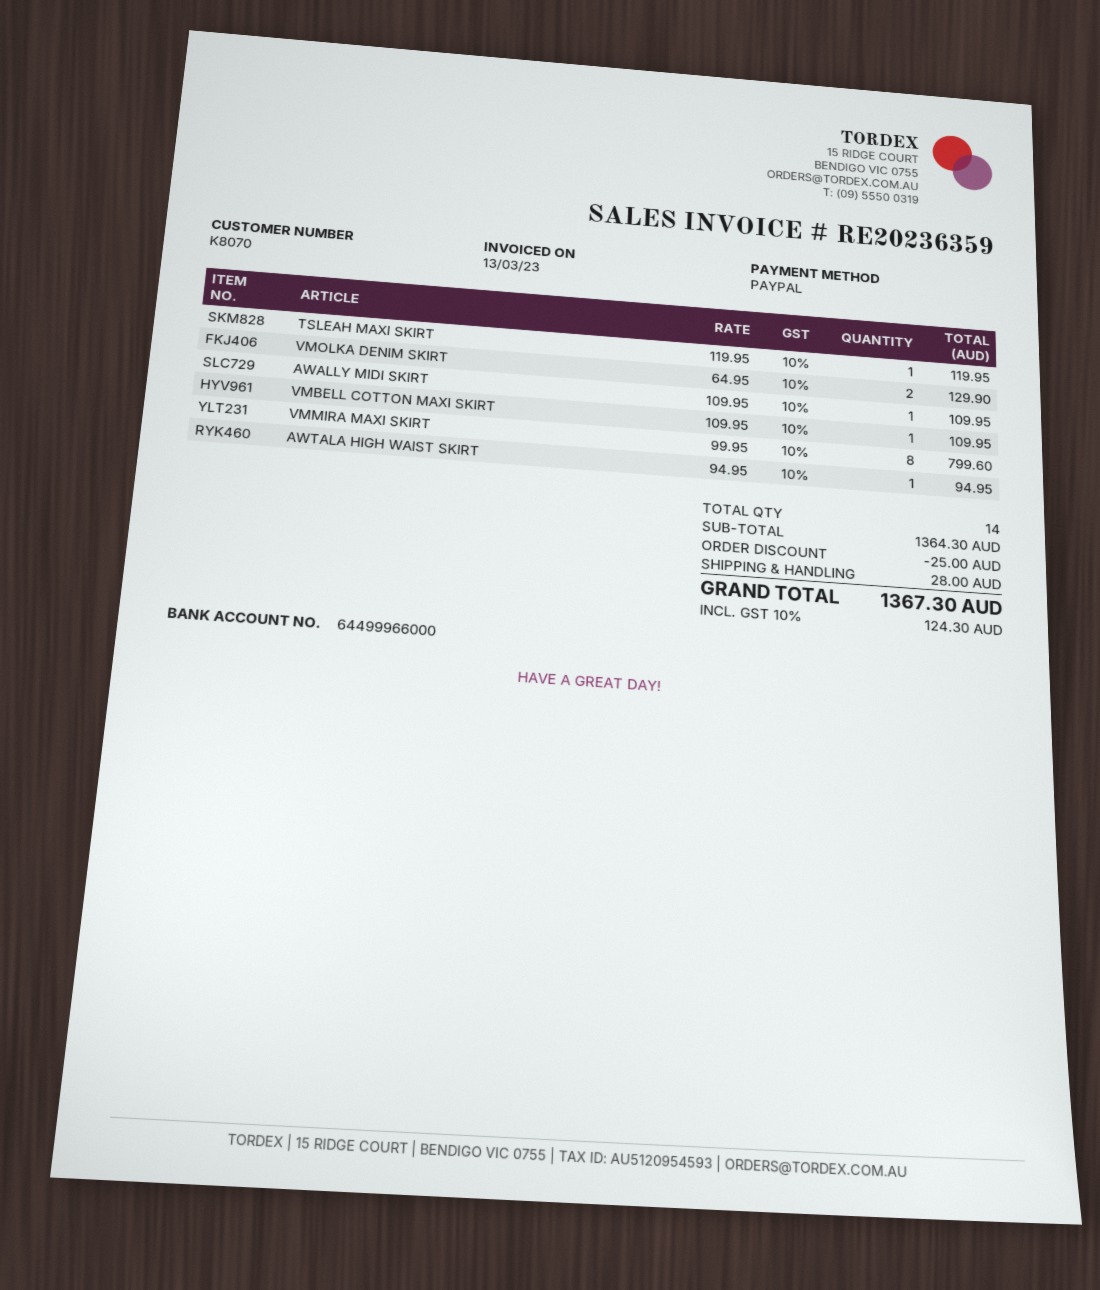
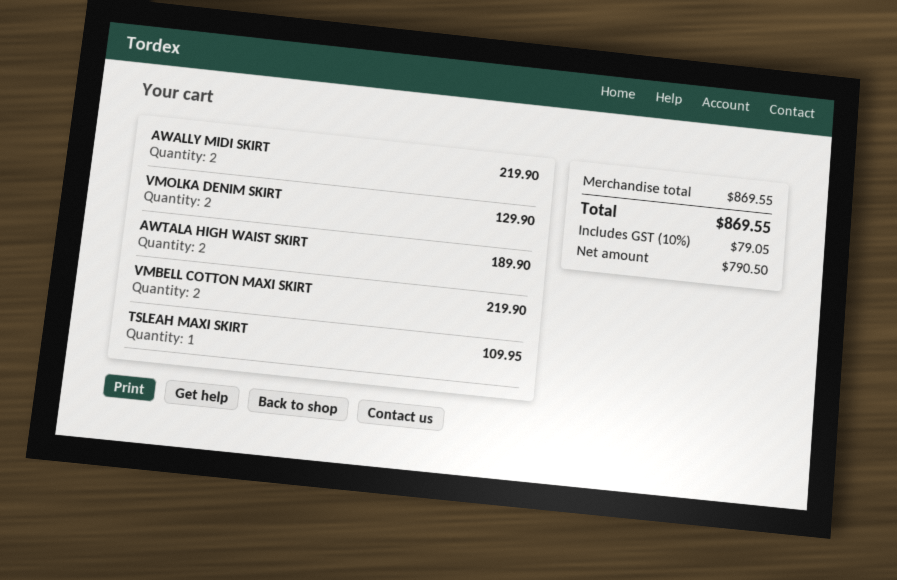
TSLEAH MAXI SKIRT: 1 for 119.95 -> 1 for 109.95
AWALLY MIDI SKIRT: 1 for 109.95 -> 2 for 219.90
VMBELL COTTON MAXI SKIRT: 1 for 109.95 -> 2 for 219.90
VMMIRA MAXI SKIRT: 8 for 799.60 -> none
AWTALA HIGH WAIST SKIRT: 1 for 94.95 -> 2 for 189.90
subtotal: 1364.30 -> 869.55
discount: 25.00 -> none
shipping: 28.00 -> none
tax: 10% = 124.30 -> 10% = 79.05
total: 1367.30 -> 869.55

